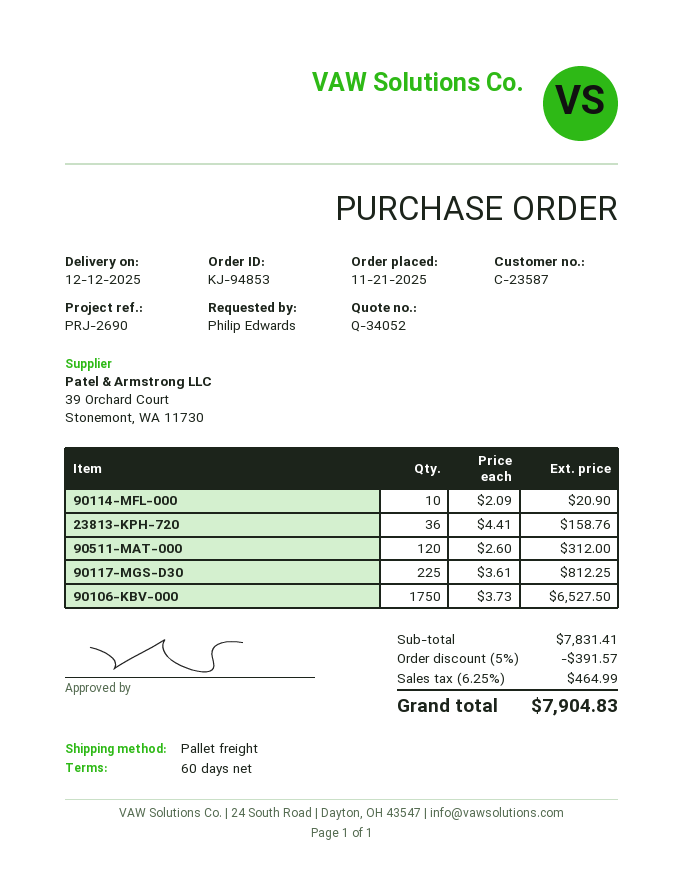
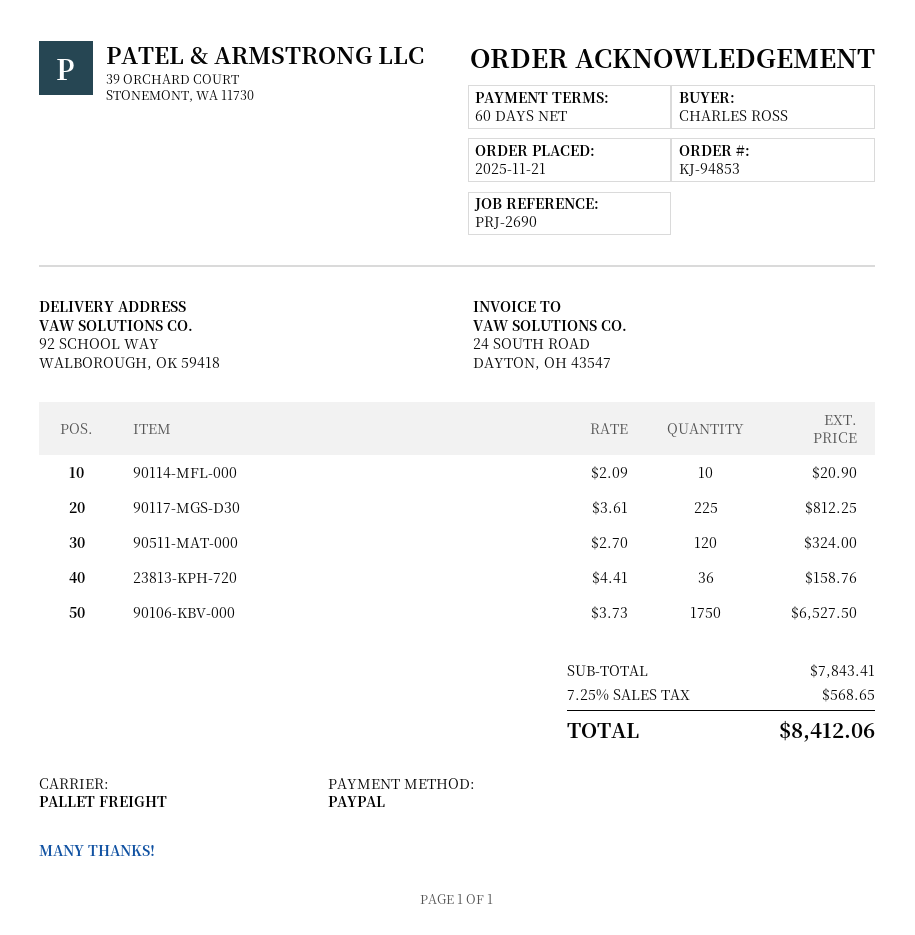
ordered by: Philip Edwards -> CHARLES ROSS
90511-MAT-000: 120 x 2.60 = 312.00 -> 120 x 2.70 = 324.00
subtotal: 7831.41 -> 7843.41
discount: 5% = 391.57 -> none
tax: 6.25% = 464.99 -> 7.25% = 568.65
total: 7904.83 -> 8412.06

